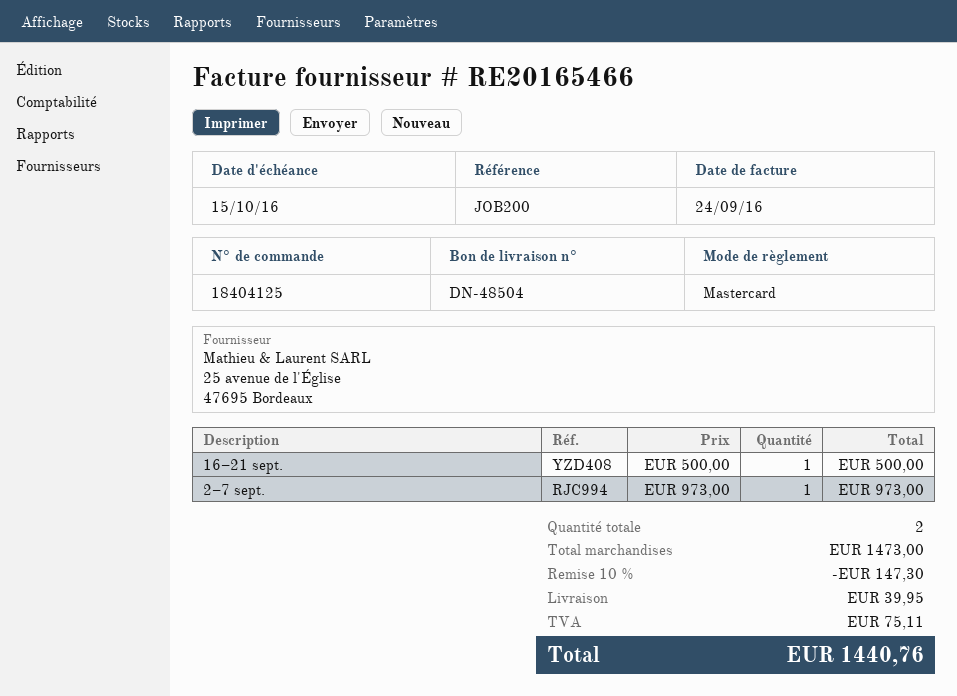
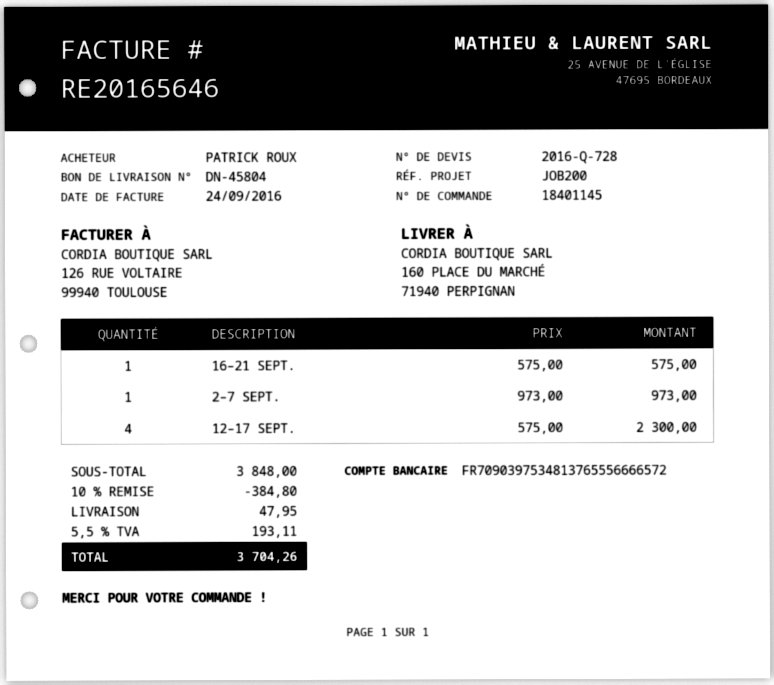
order number: 18404125 -> 18401145
delivery note number: DN-48504 -> DN-45804
invoice number: RE20165466 -> RE20165646
16–21 sept.: 1 x 500.00 = 500.00 -> 1 x 575.00 = 575.00
12–17 SEPT.: none -> 4 x 575.00 = 2300.00
subtotal: 1473.00 -> 3848.00
discount: 10% = 147.30 -> 10% = 384.80
shipping: 39.95 -> 47.95
tax: 75.11 -> 193.11
total: 1440.76 -> 3704.26

